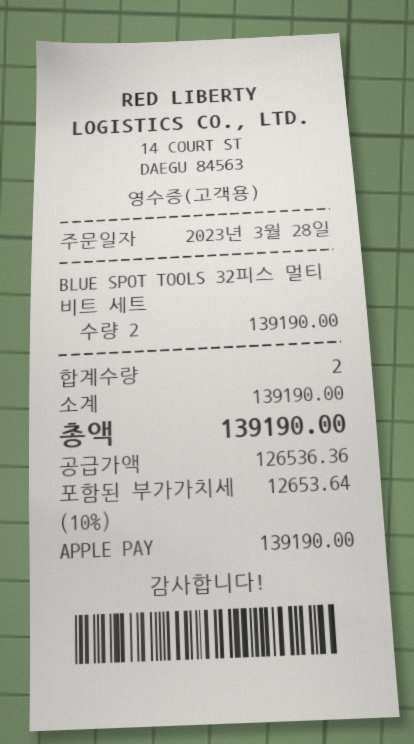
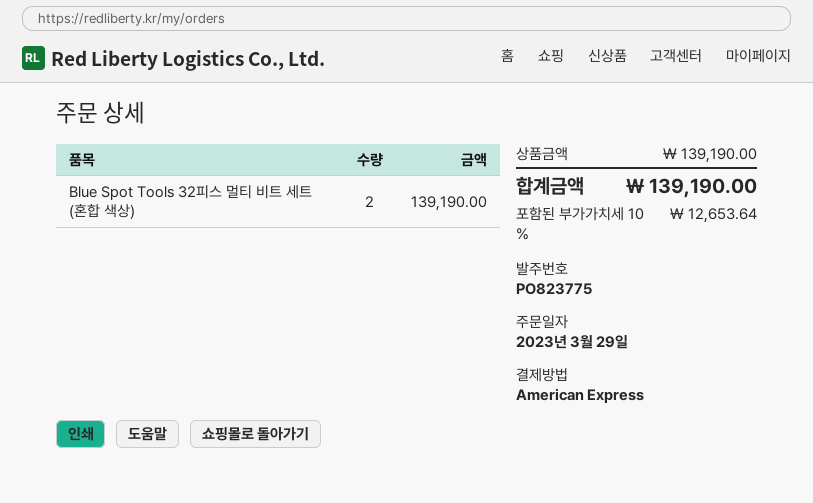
order date: 2023-03-28 -> 2023-03-29
payment method: Apple Pay -> American Express

